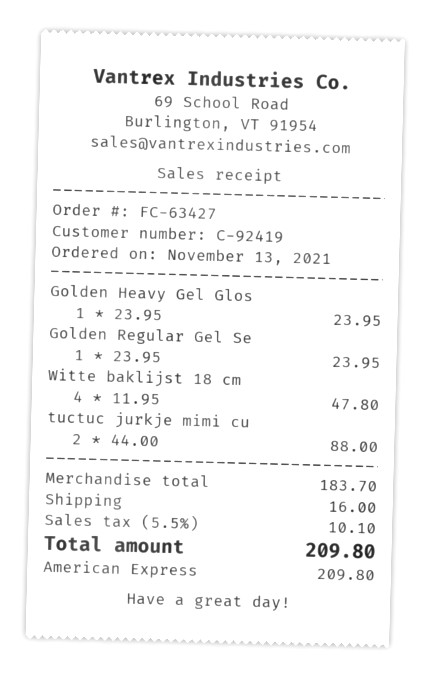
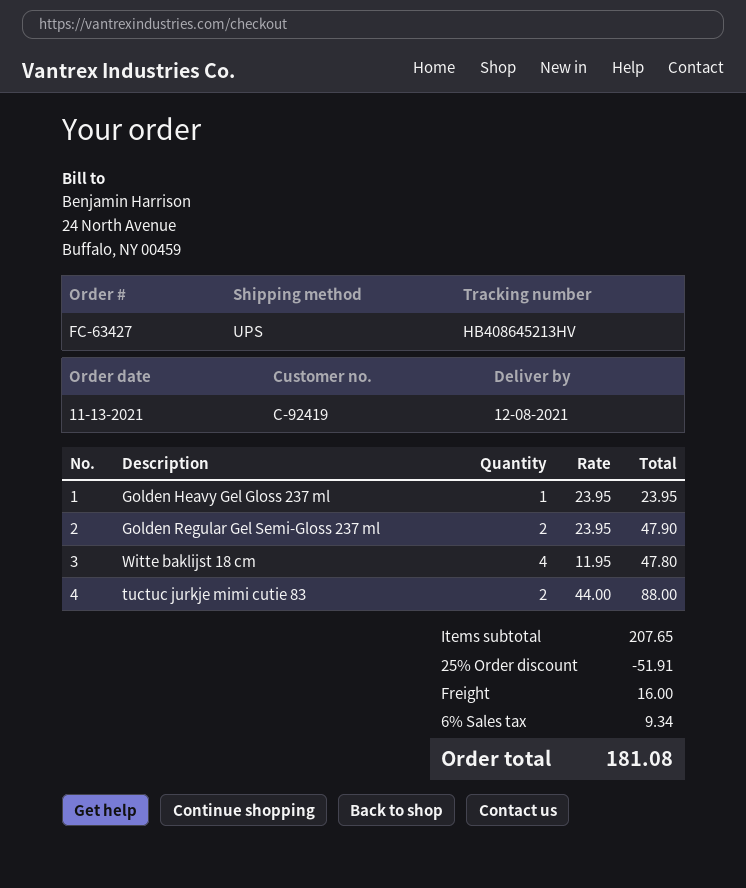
Golden Regular Gel Se: 1 x 23.95 = 23.95 -> 2 x 23.95 = 47.90
subtotal: 183.70 -> 207.65
discount: none -> 25% = 51.91
tax: 5.5% = 10.10 -> 6% = 9.34
total: 209.80 -> 181.08

